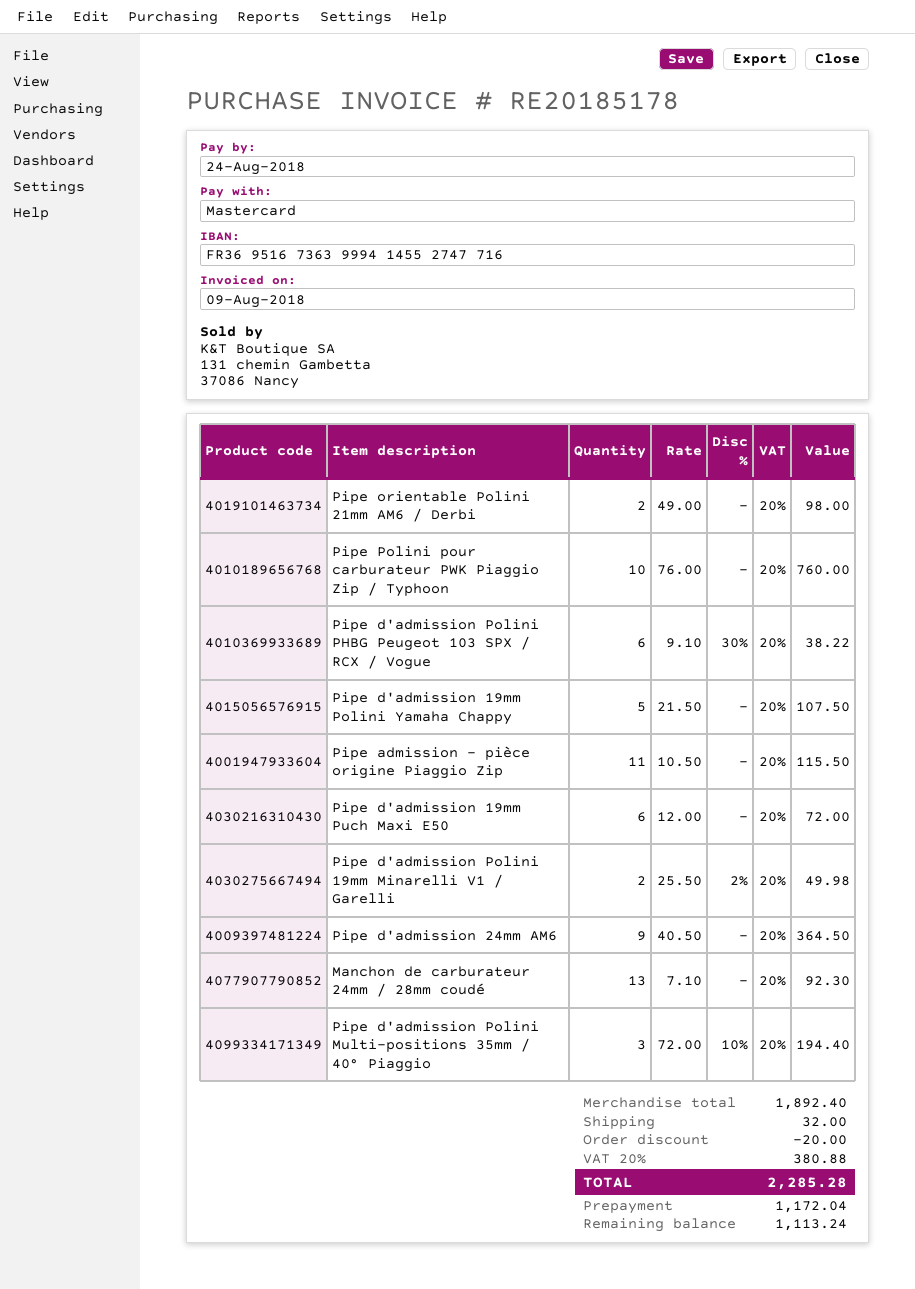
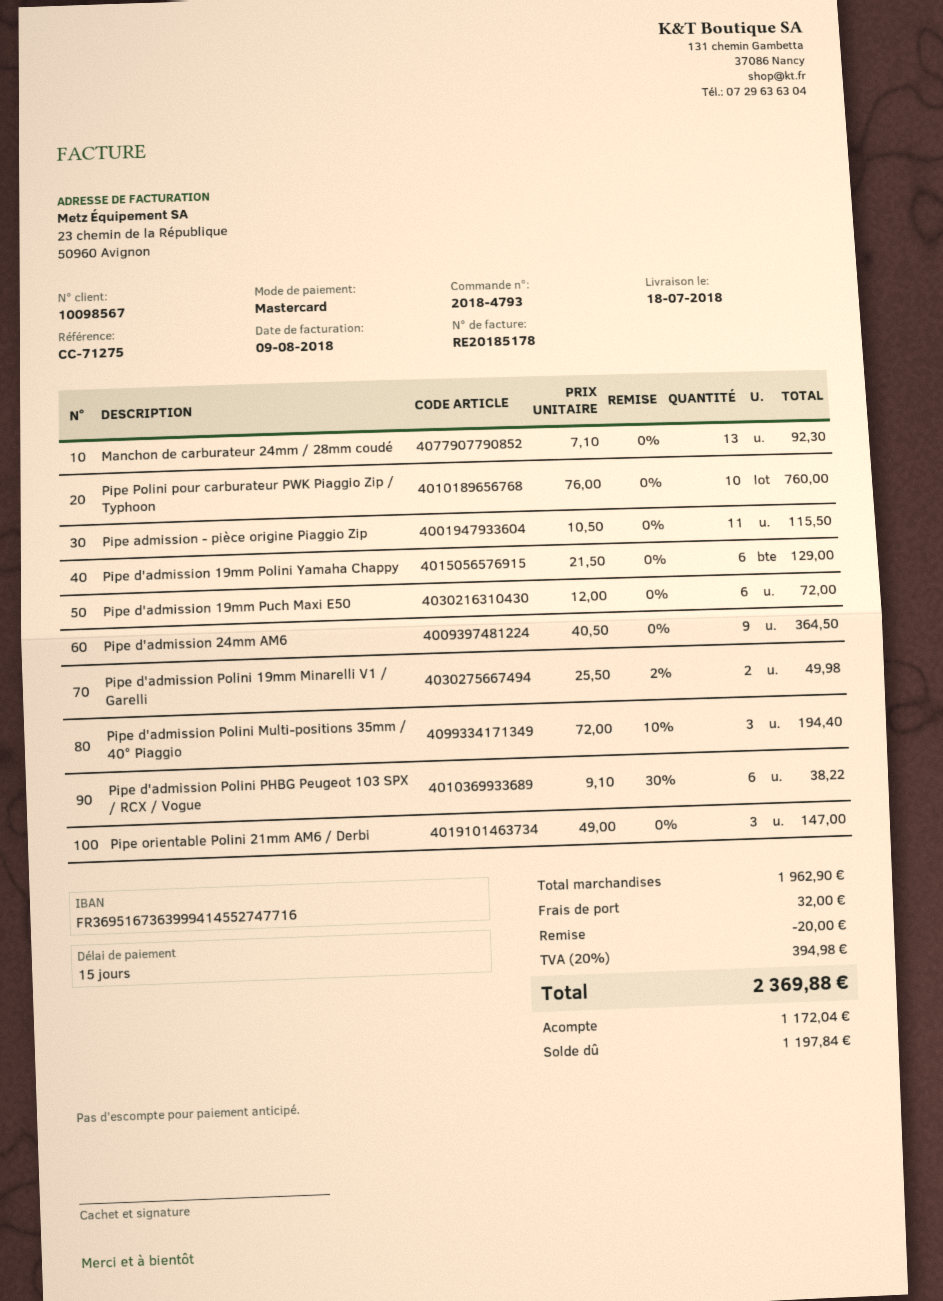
Pipe orientable Polini 21mm AM6 / Derbi: 2 x 49.00 = 98.00 -> 3 x 49.00 = 147.00
Pipe d'admission 19mm Polini Yamaha Chappy: 5 x 21.50 = 107.50 -> 6 x 21.50 = 129.00
subtotal: 1892.40 -> 1962.90
tax: 20% = 380.88 -> 20% = 394.98
total: 2285.28 -> 2369.88
balance: 1113.24 -> 1197.84

